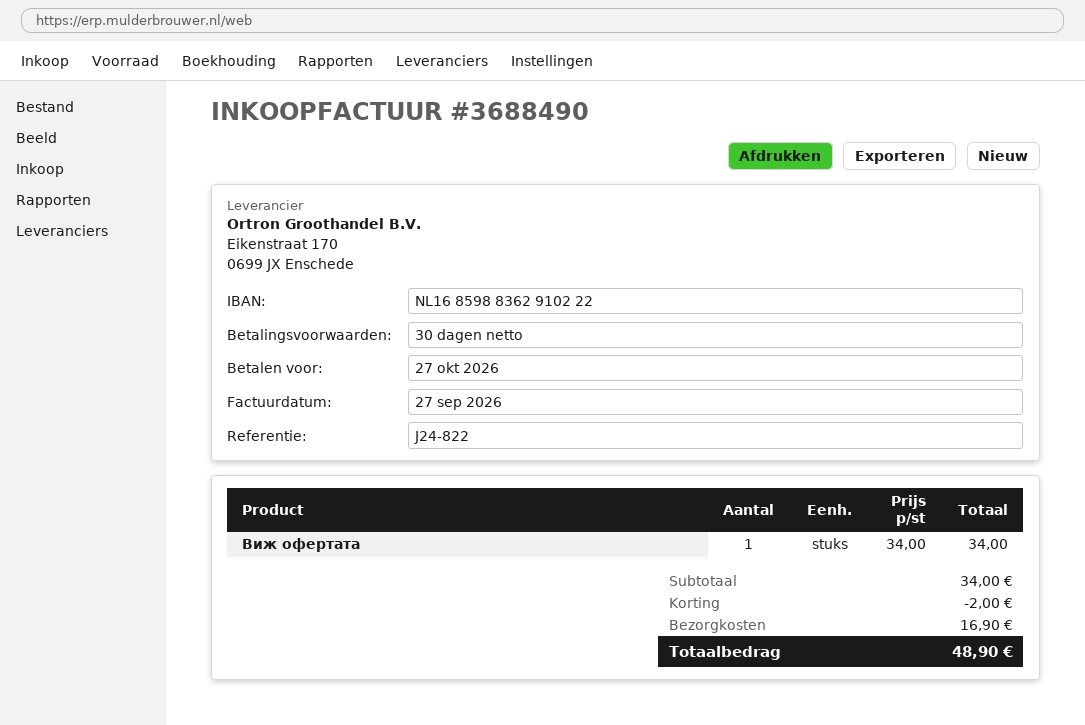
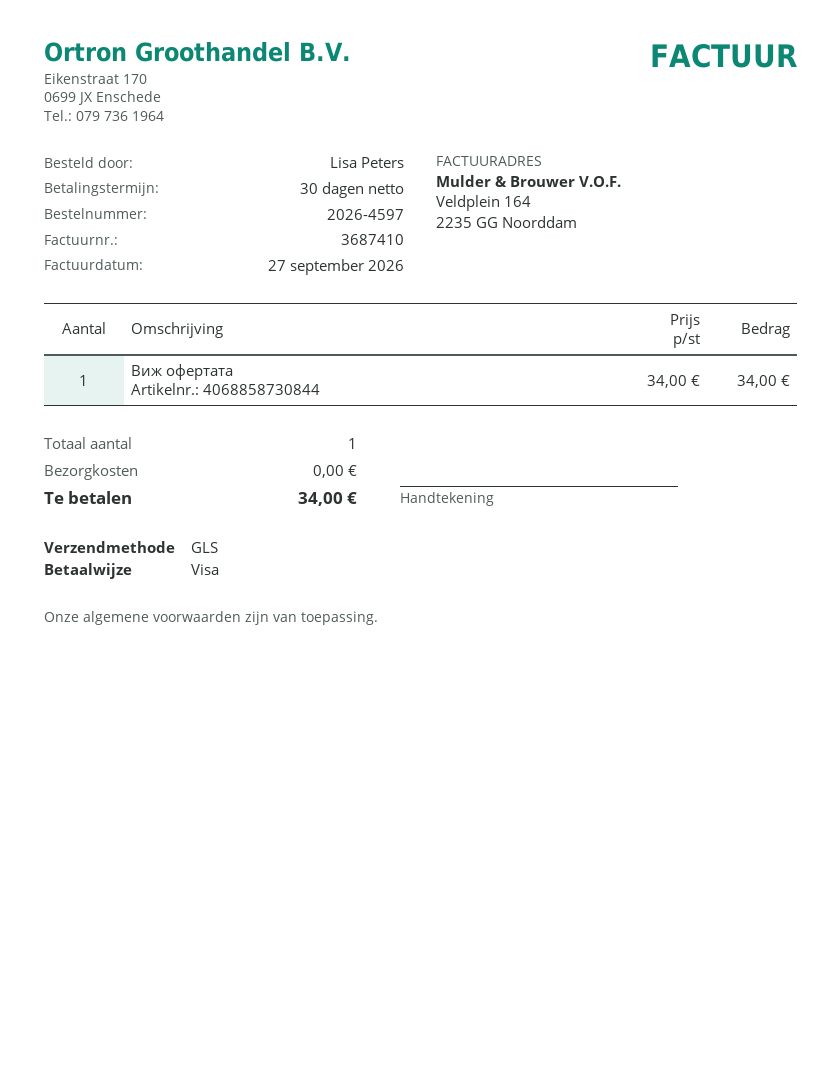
invoice number: 3688490 -> 3687410
discount: 2.00 -> none
shipping: 16.90 -> 0.00
total: 48.90 -> 34.00

